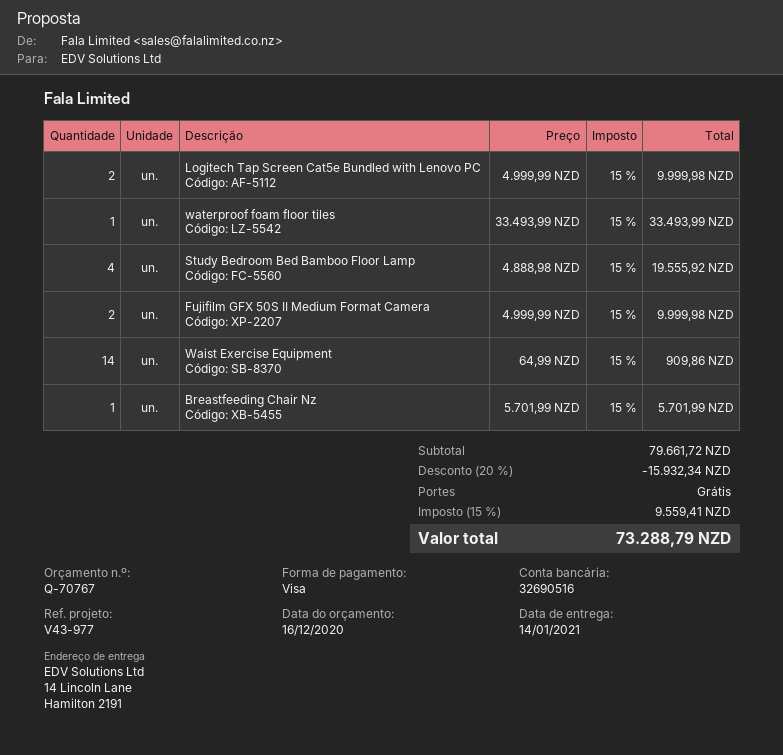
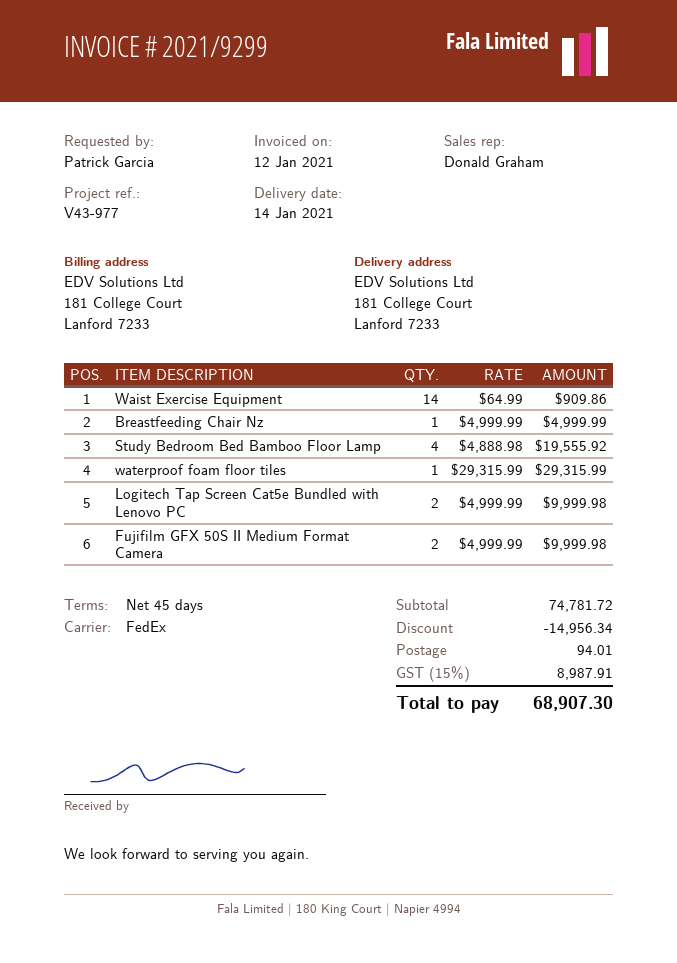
ship to: 14 Lincoln Lane, Hamilton 2191 -> 181 College Court, Lanford 7233
waterproof foam floor tiles: 1 x 33493.99 = 33493.99 -> 1 x 29315.99 = 29315.99
Breastfeeding Chair Nz: 1 x 5701.99 = 5701.99 -> 1 x 4999.99 = 4999.99
subtotal: 79661.72 -> 74781.72
discount: 15932.34 -> 14956.34
shipping: 0.00 -> 94.01
tax: 15% = 9559.41 -> 15% = 8987.91
total: 73288.79 -> 68907.30

